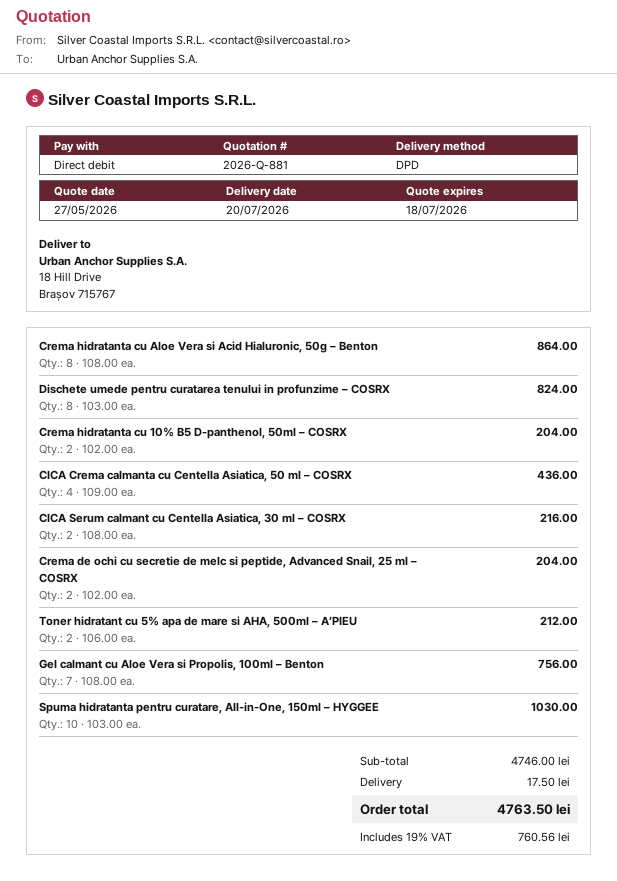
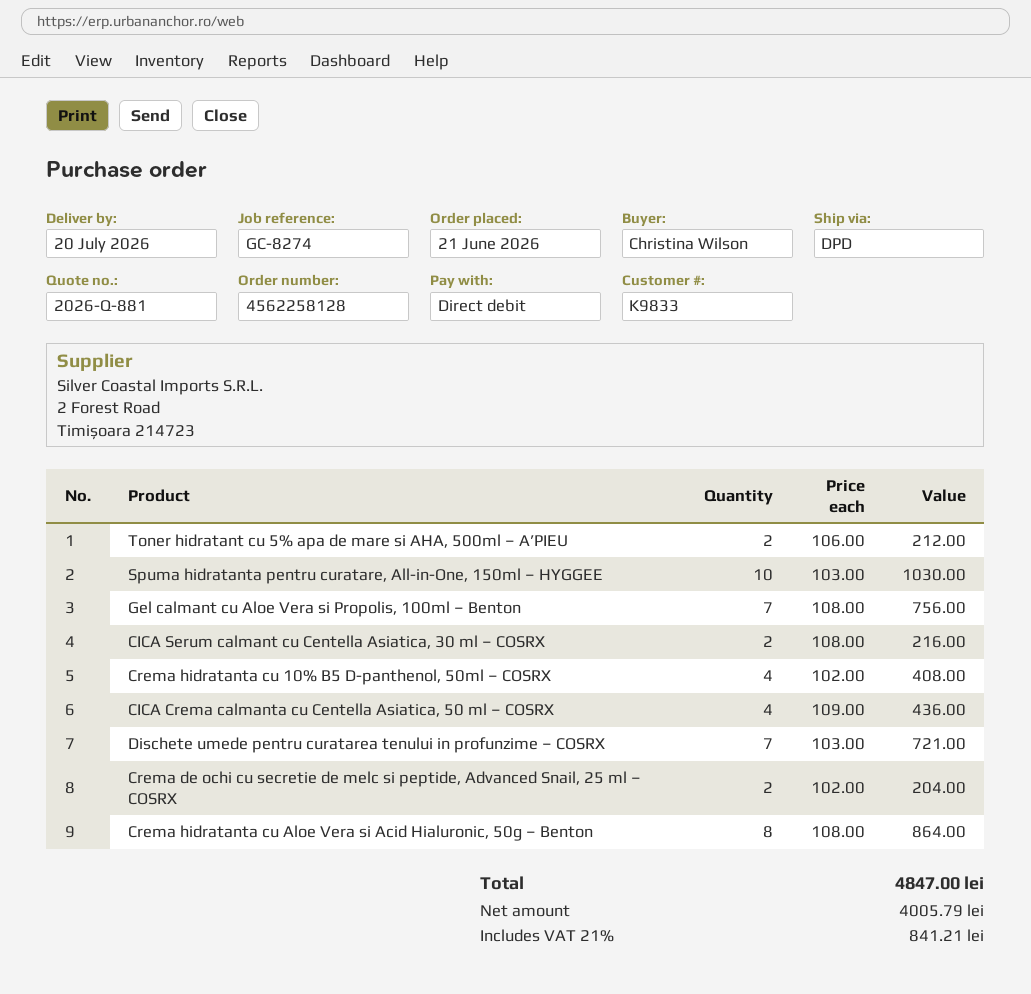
Dischete umede pentru curatarea tenului in profunzime – COSRX: 8 x 103.00 = 824.00 -> 7 x 103.00 = 721.00
Crema hidratanta cu 10% B5 D-panthenol, 50ml – COSRX: 2 x 102.00 = 204.00 -> 4 x 102.00 = 408.00
shipping: 17.50 -> none
tax: 19% = 760.56 -> 21% = 841.21
total: 4763.50 -> 4847.00

